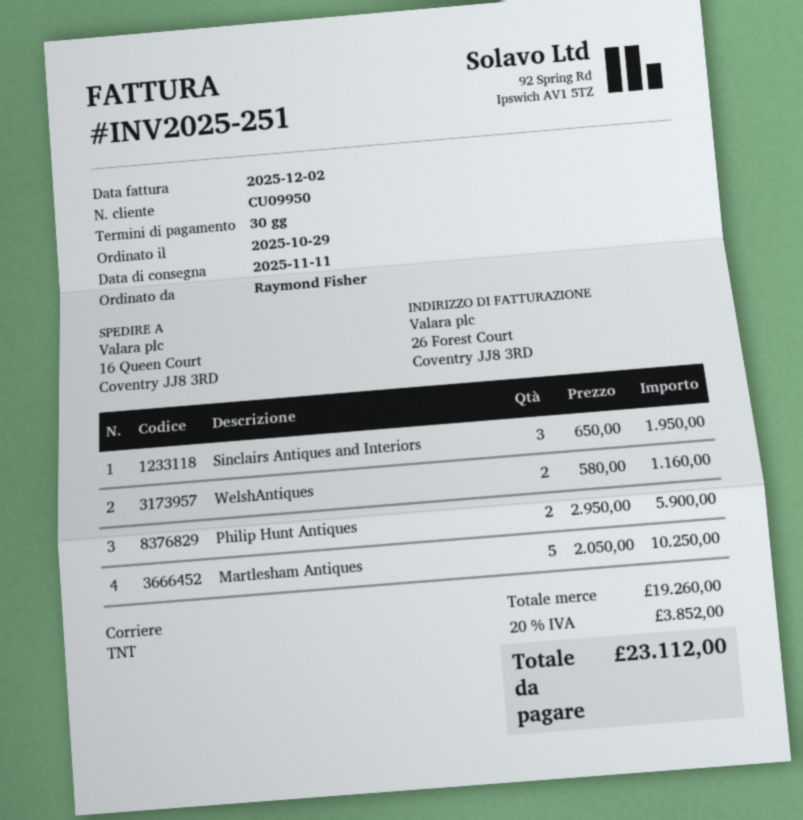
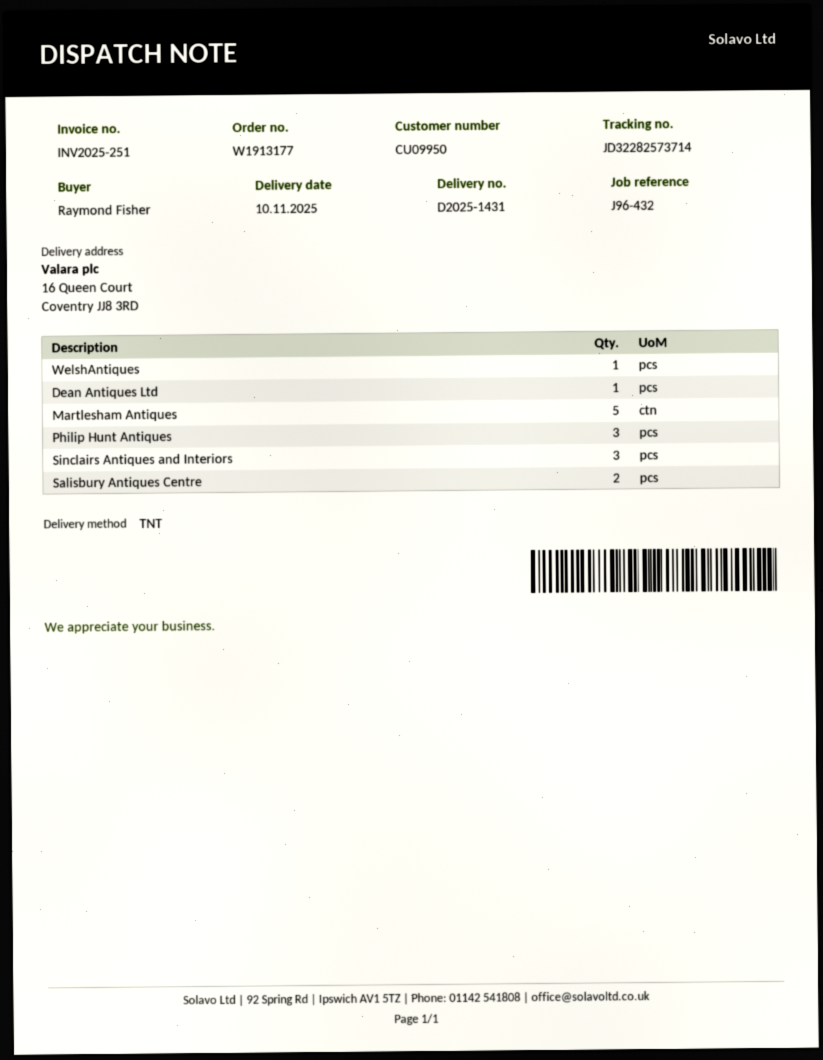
delivery date: 2025-11-11 -> 2025-11-10
WelshAntiques: 2 -> 1
Philip Hunt Antiques: 2 -> 3
Dean Antiques Ltd: none -> 1
Salisbury Antiques Centre: none -> 2

